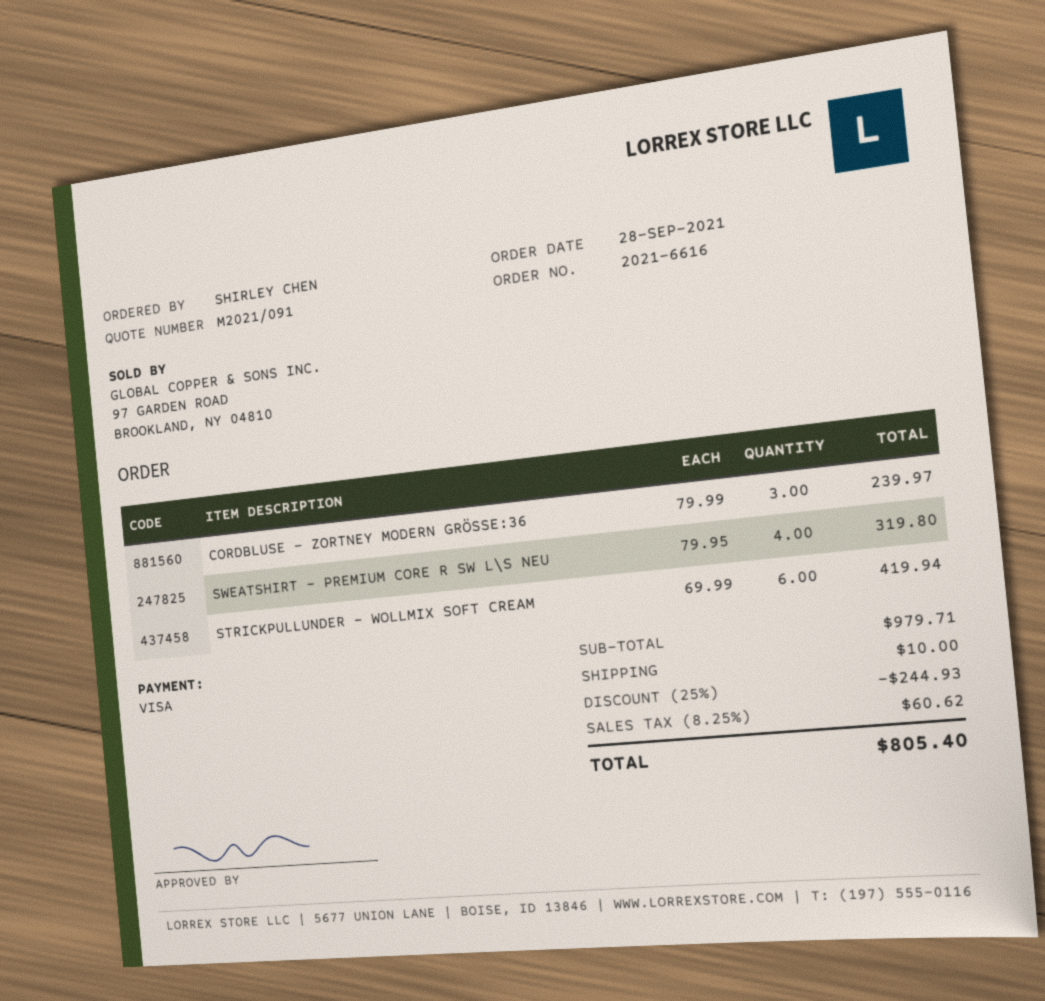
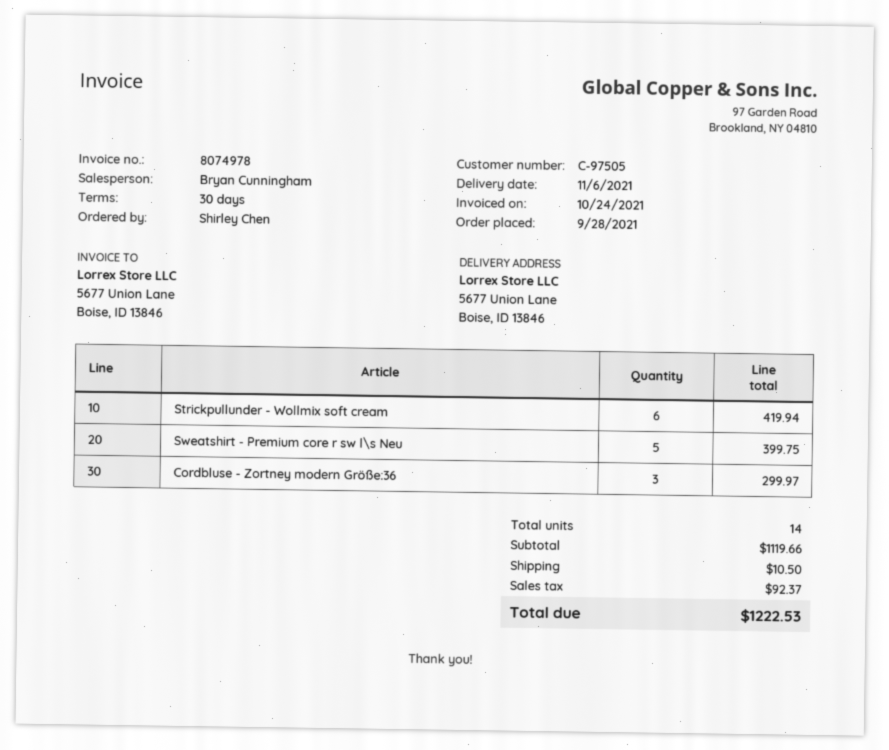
CORDBLUSE - ZORTNEY MODERN GRÖSSE:36: 3 for 239.97 -> 3 for 299.97
SWEATSHIRT - PREMIUM CORE R SW L\S NEU: 4 for 319.80 -> 5 for 399.75
subtotal: 979.71 -> 1119.66
discount: 25% = 244.93 -> none
shipping: 10.00 -> 10.50
tax: 60.62 -> 92.37
total: 805.40 -> 1222.53

